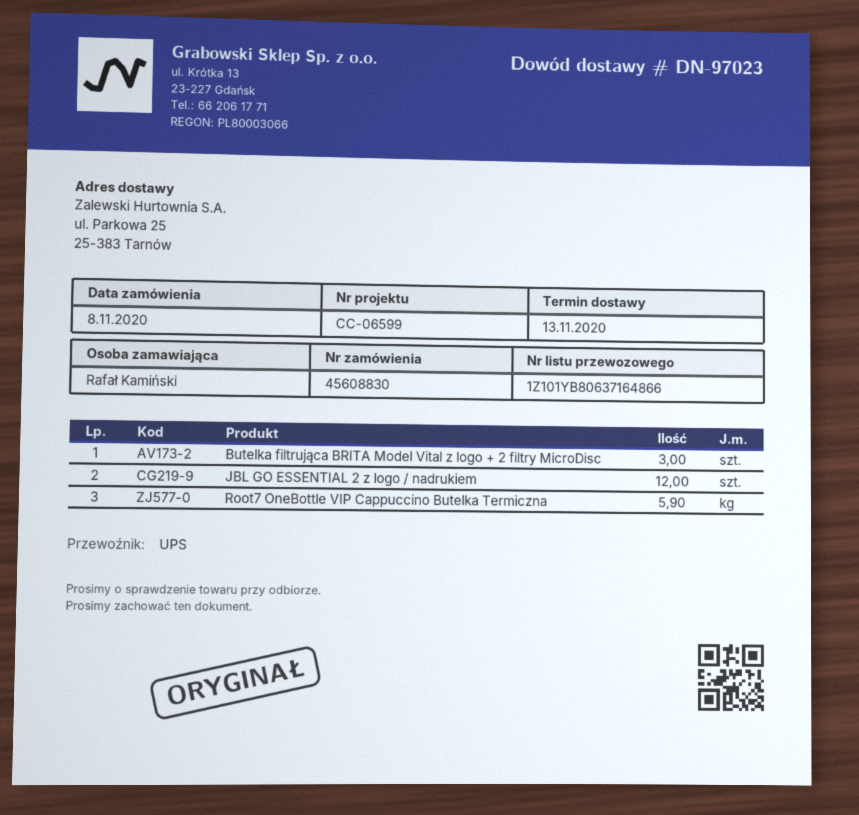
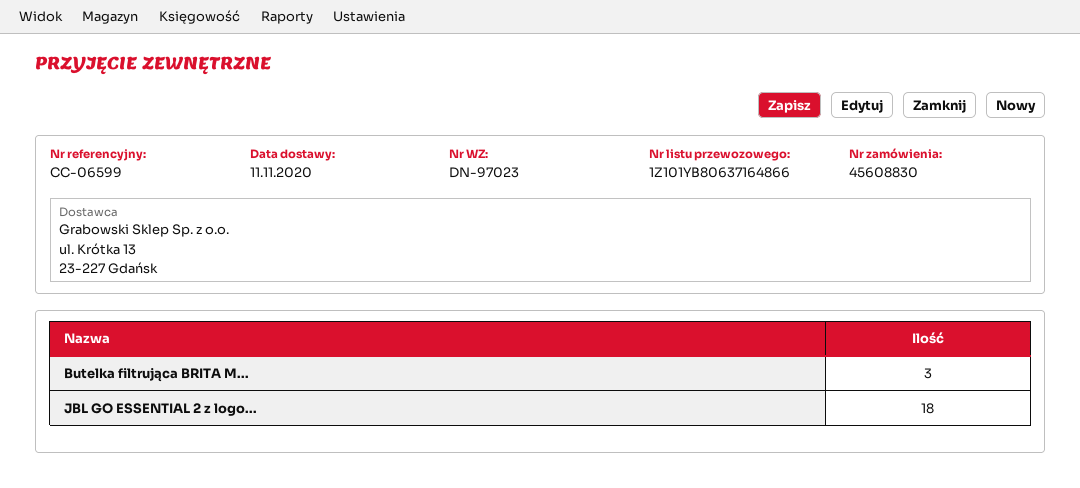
delivery date: 2020-11-13 -> 2020-11-11
JBL GO ESSENTIAL 2 z logo / nadrukiem: 12 -> 18
Root7 OneBottle VIP Cappuccino Butelka Termiczna: 5.9 -> none

